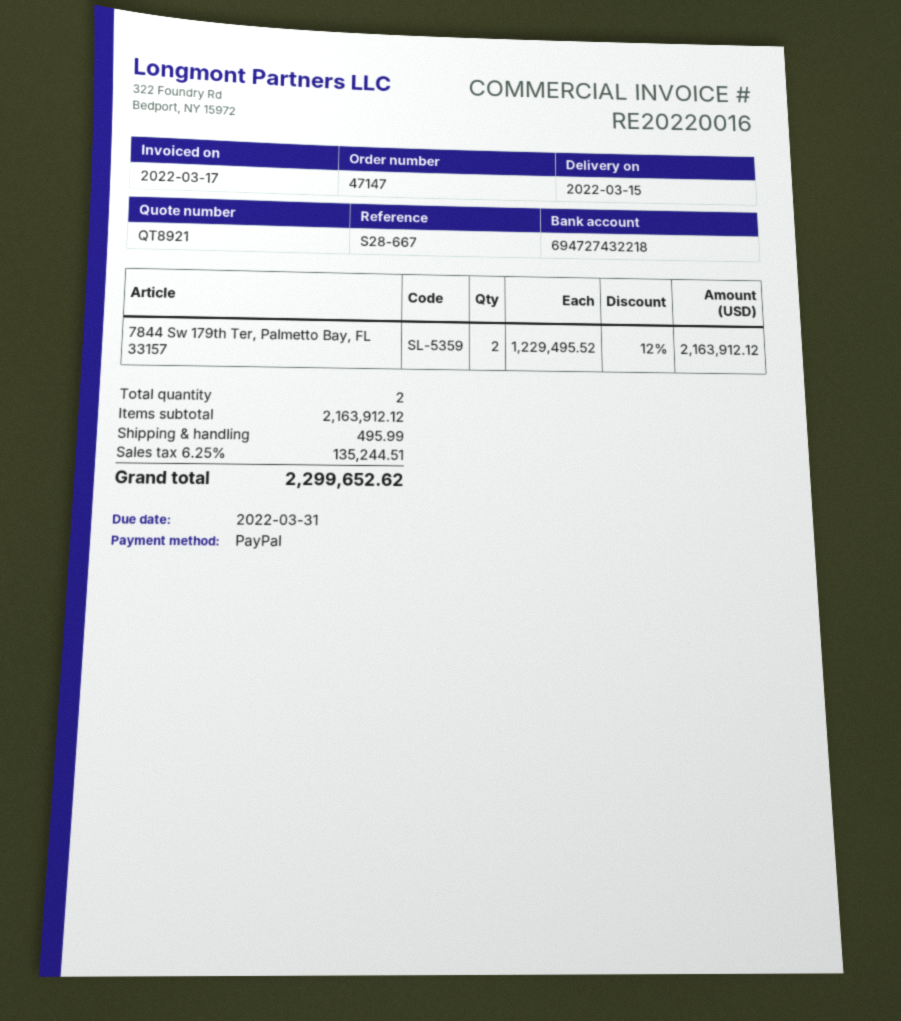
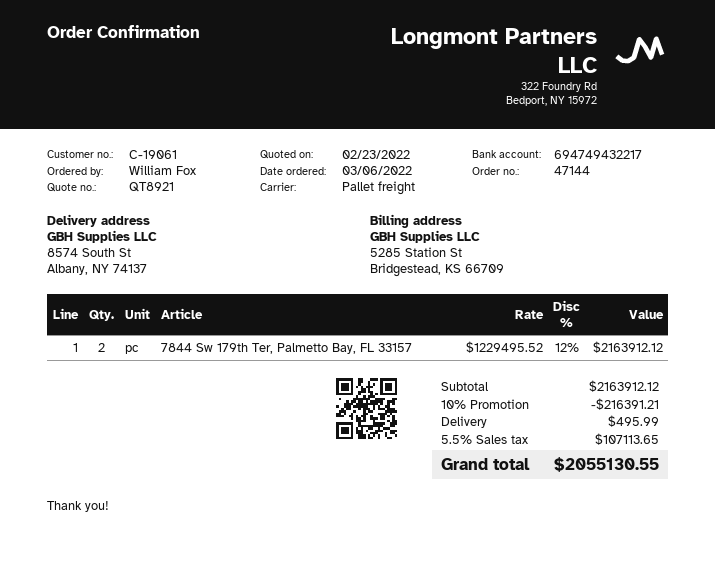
order number: 47147 -> 47144
bank account: 694727432218 -> 694749432217
discount: none -> 10% = 216391.21
tax: 6.25% = 135244.51 -> 5.5% = 107113.65
total: 2299652.62 -> 2055130.55

